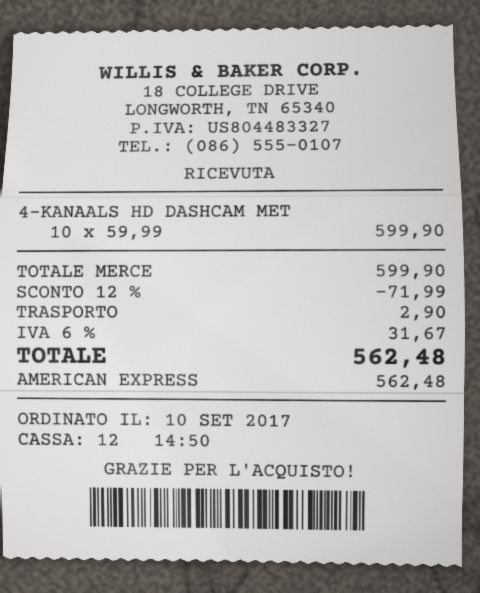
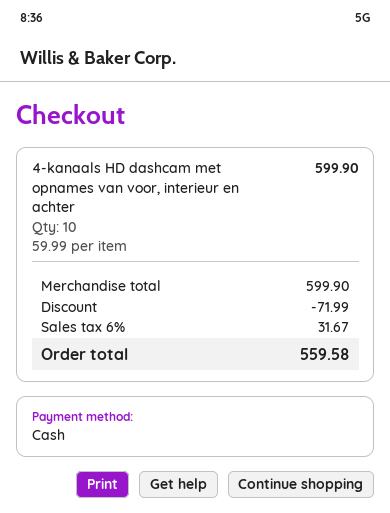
payment method: American Express -> cash
shipping: 2.90 -> none
total: 562.48 -> 559.58

